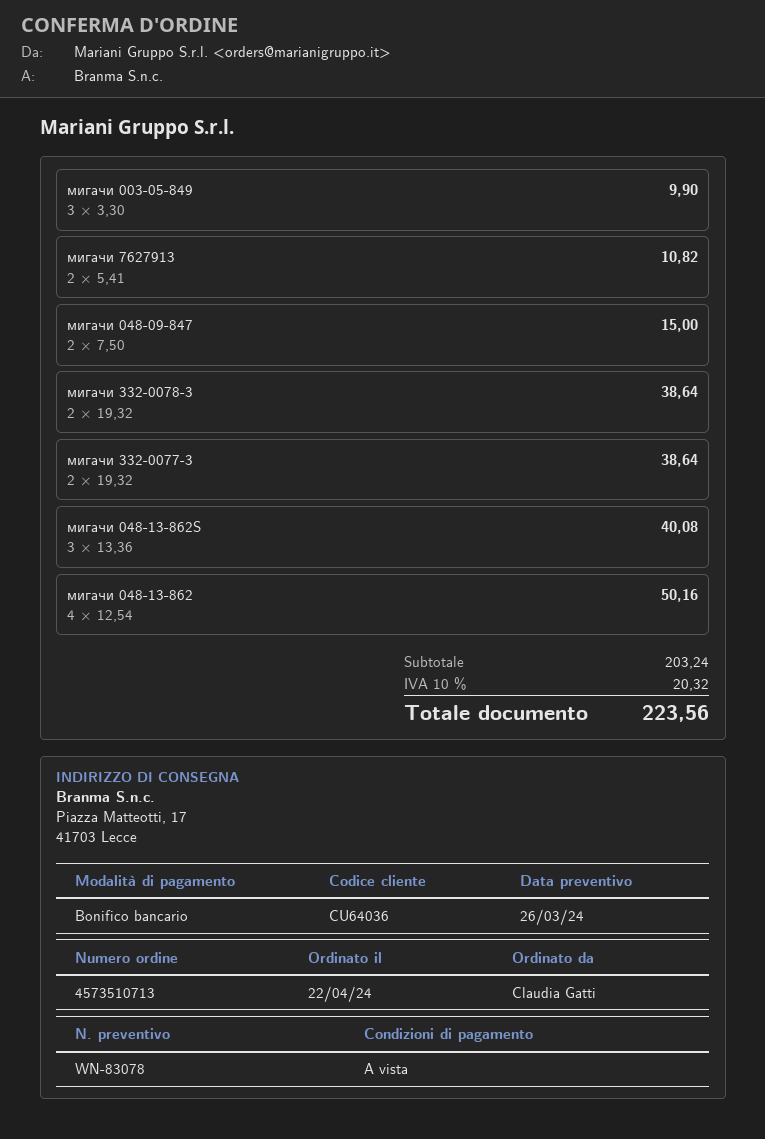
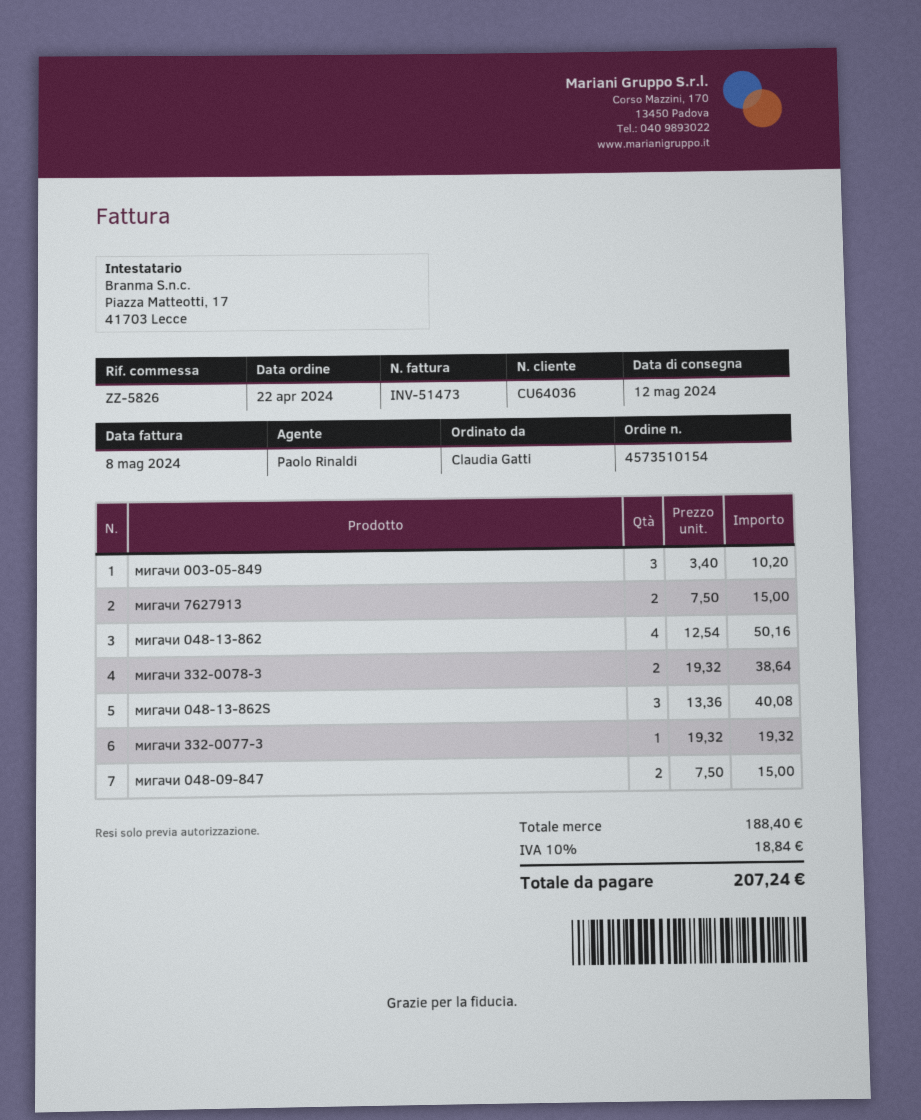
order number: 4573510713 -> 4573510154
мигачи 003-05-849: 3 x 3.30 = 9.90 -> 3 x 3.40 = 10.20
мигачи 7627913: 2 x 5.41 = 10.82 -> 2 x 7.50 = 15.00
мигачи 332-0077-3: 2 x 19.32 = 38.64 -> 1 x 19.32 = 19.32
subtotal: 203.24 -> 188.40
tax: 10% = 20.32 -> 10% = 18.84
total: 223.56 -> 207.24

